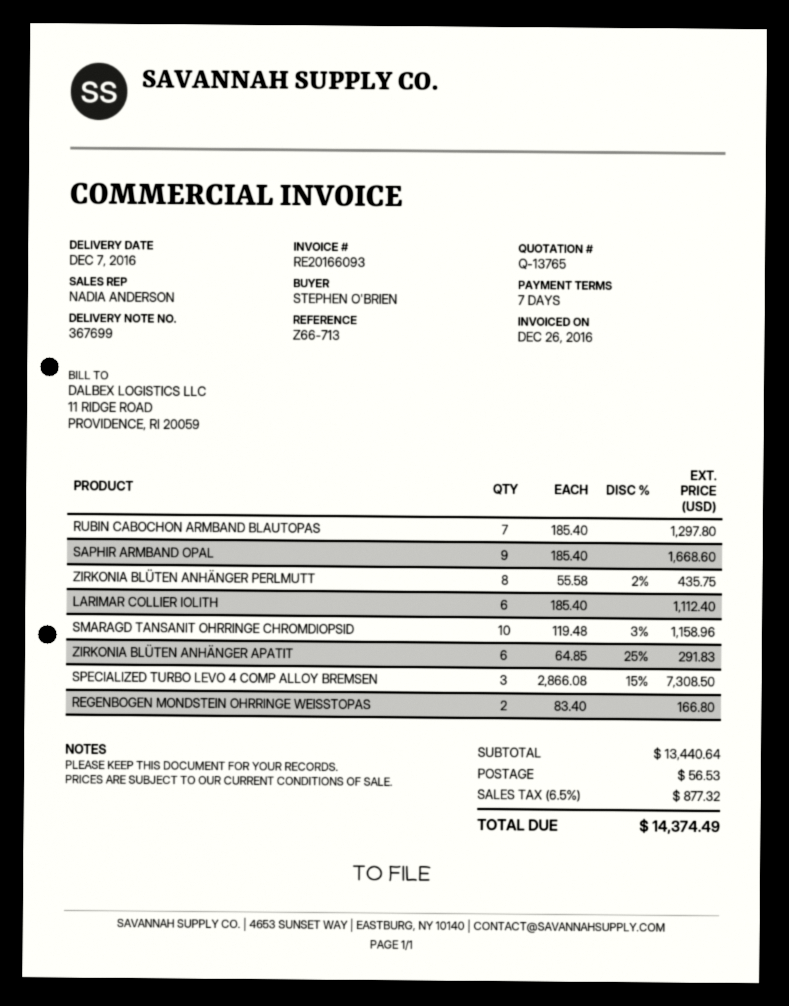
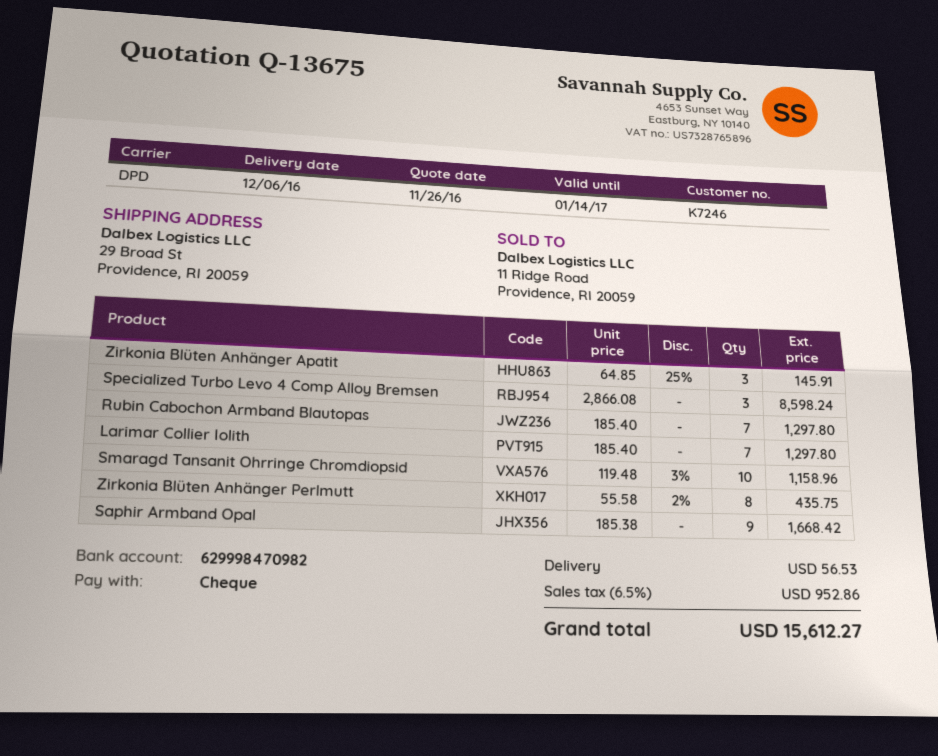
quote number: Q-13765 -> Q-13675
delivery date: 2016-12-07 -> 2016-12-06
SAPHIR ARMBAND OPAL: 9 x 185.40 = 1668.60 -> 9 x 185.38 = 1668.42
LARIMAR COLLIER IOLITH: 6 x 185.40 = 1112.40 -> 7 x 185.40 = 1297.80
ZIRKONIA BLÜTEN ANHÄNGER APATIT: 6 x 64.85 - 25% = 291.83 -> 3 x 64.85 - 25% = 145.91
SPECIALIZED TURBO LEVO 4 COMP ALLOY BREMSEN: 3 x 2866.08 - 15% = 7308.50 -> 3 x 2866.08 = 8598.24
REGENBOGEN MONDSTEIN OHRRINGE WEISSTOPAS: 2 x 83.40 = 166.80 -> none
tax: 6.5% = 877.32 -> 6.5% = 952.86
total: 14374.49 -> 15612.27

